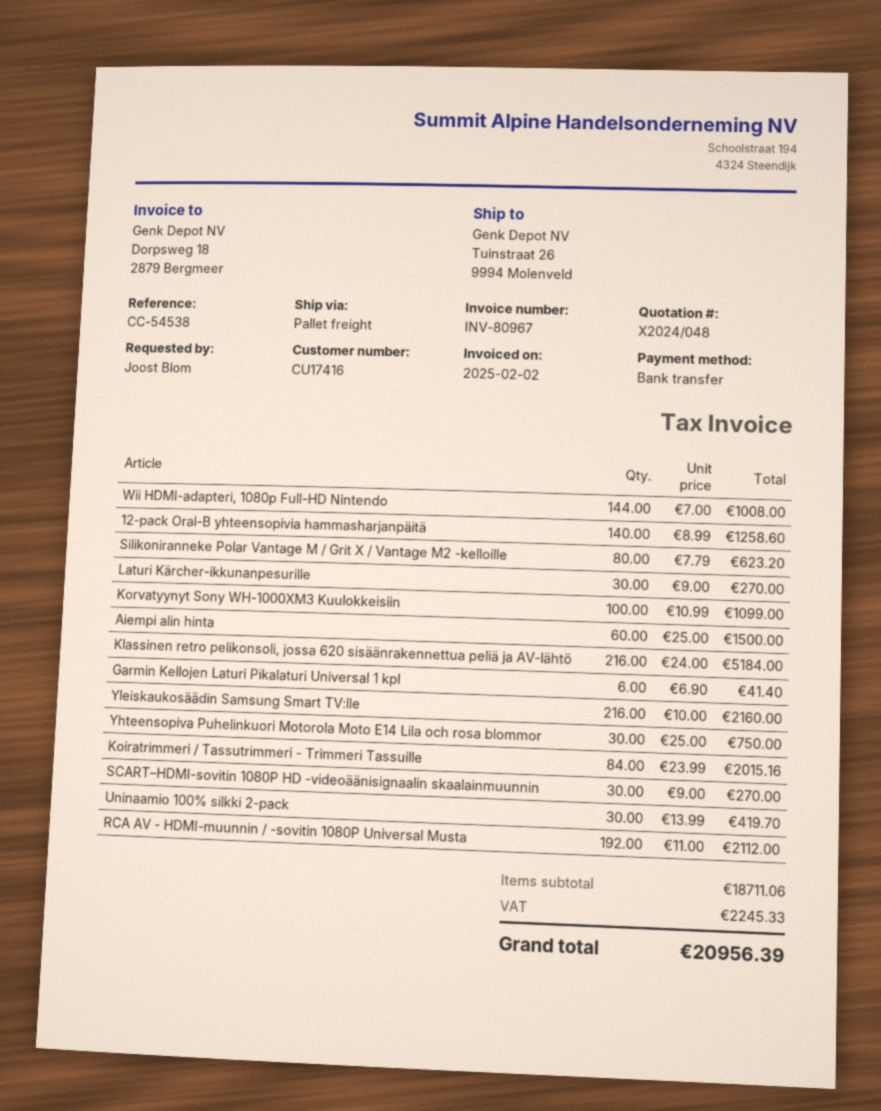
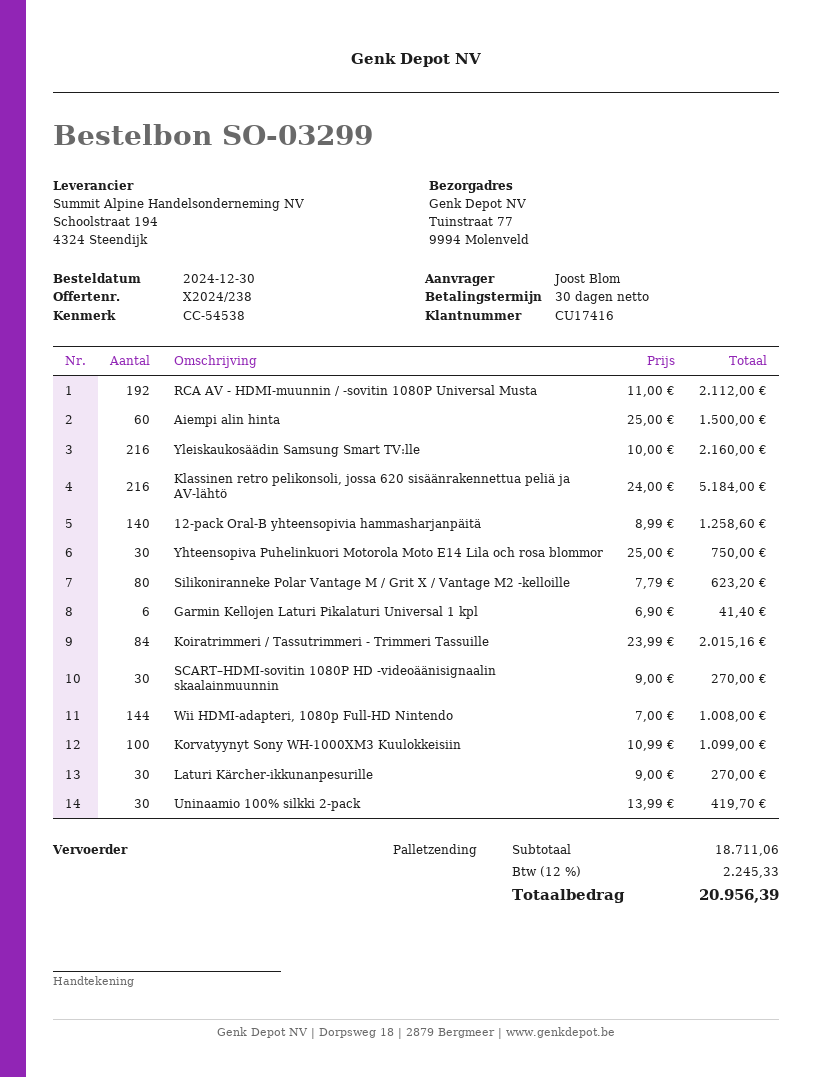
quote number: X2024/048 -> X2024/238
ship to: Tuinstraat 26, 9994 Molenveld -> Tuinstraat 77, 9994 Molenveld

